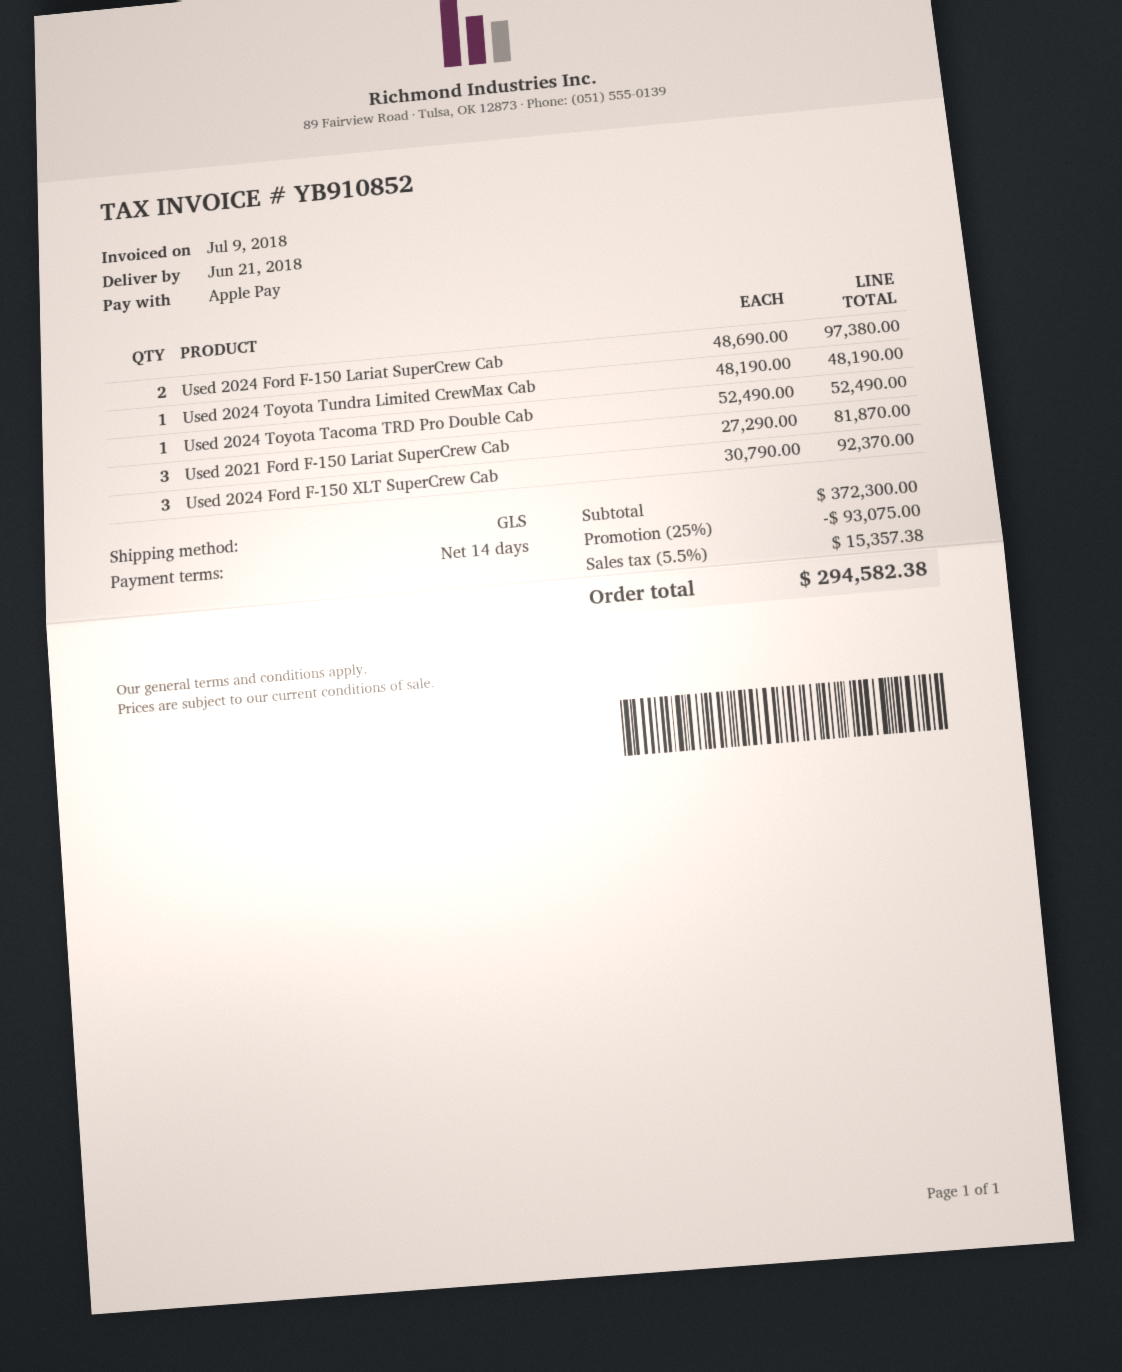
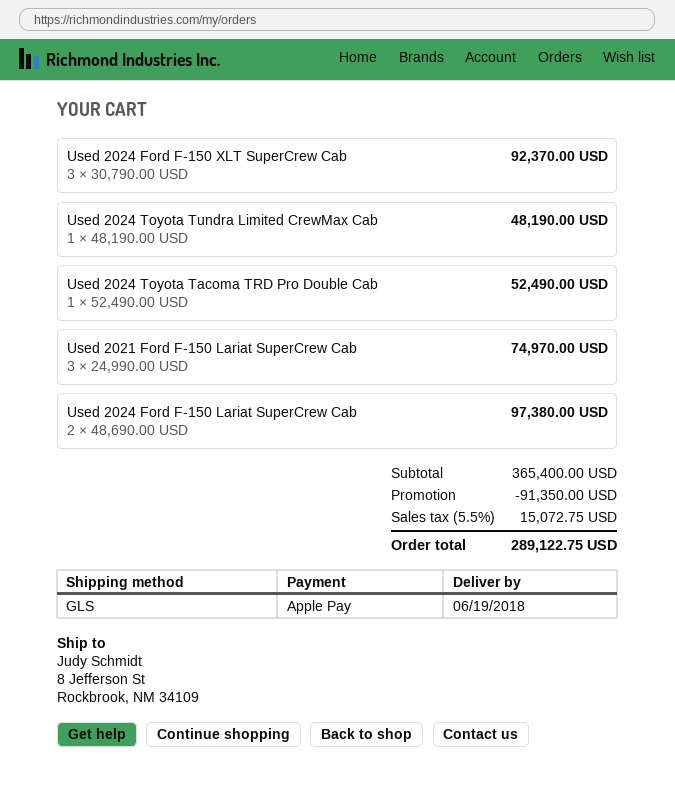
delivery date: 2018-06-21 -> 2018-06-19
Used 2021 Ford F-150 Lariat SuperCrew Cab: 3 x 27290.00 = 81870.00 -> 3 x 24990.00 = 74970.00
subtotal: 372300.00 -> 365400.00
discount: 93075.00 -> 91350.00
tax: 5.5% = 15357.38 -> 5.5% = 15072.75
total: 294582.38 -> 289122.75

